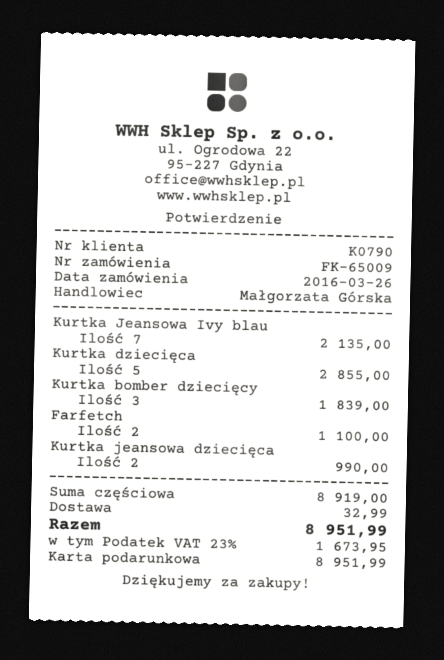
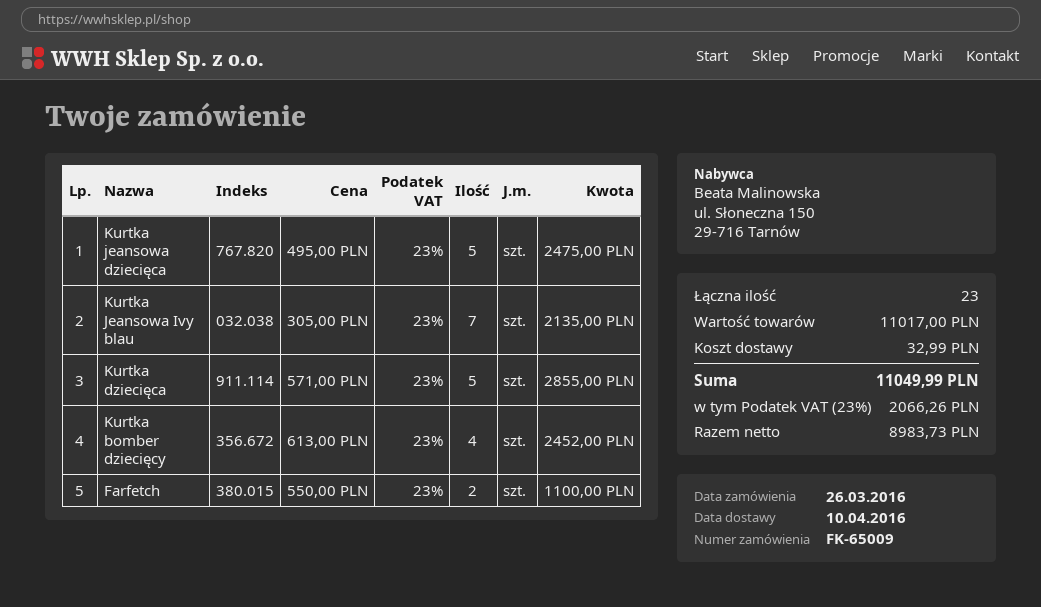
Kurtka bomber dziecięcy: 3 for 1839.00 -> 4 for 2452.00
Kurtka jeansowa dziecięca: 2 for 990.00 -> 5 for 2475.00
subtotal: 8919.00 -> 11017.00
tax: 23% = 1673.95 -> 23% = 2066.26
total: 8951.99 -> 11049.99

